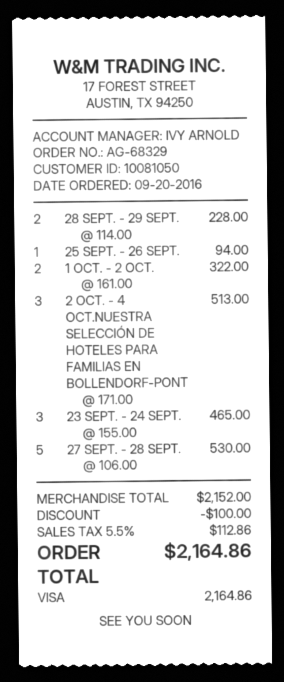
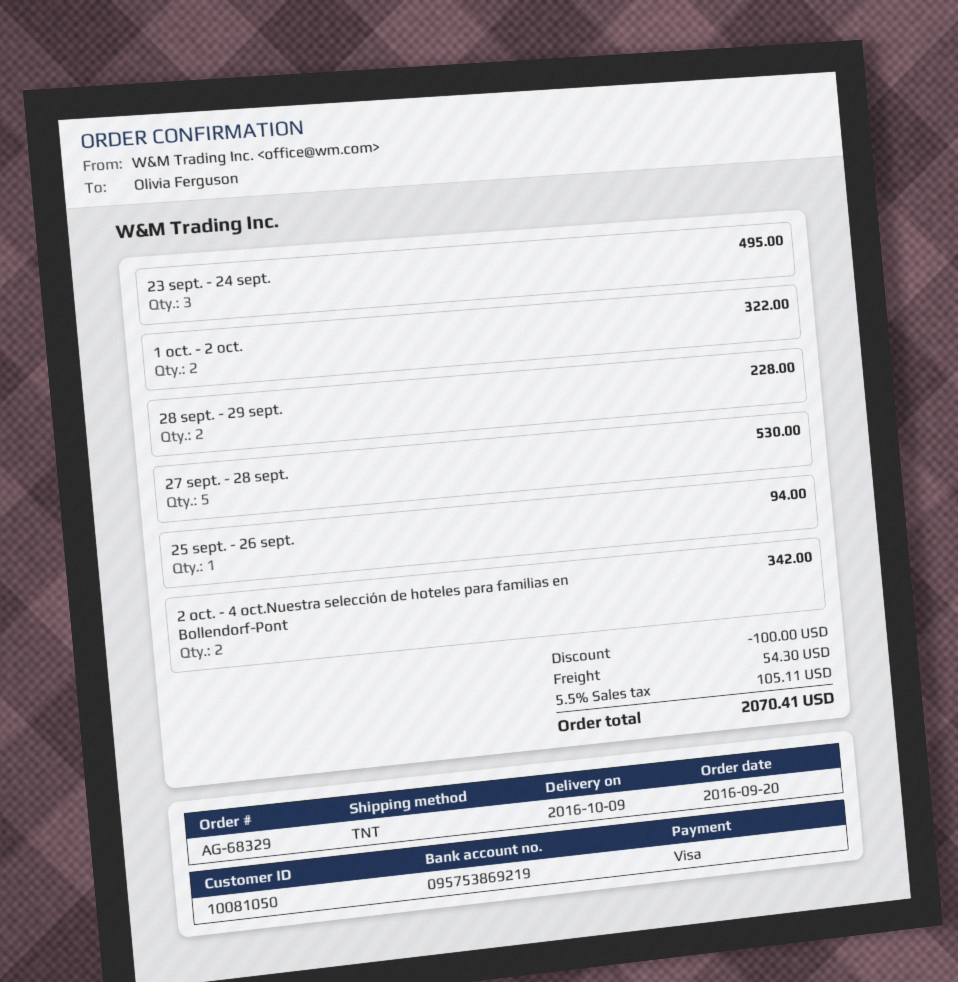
2 OCT. - 4 OCT.NUESTRA SELECCIÓN DE HOTELES PARA FAMILIAS EN BOLLENDORF-PONT: 3 for 513.00 -> 2 for 342.00
23 SEPT. - 24 SEPT.: 3 for 465.00 -> 3 for 495.00
shipping: none -> 54.30
tax: 5.5% = 112.86 -> 5.5% = 105.11
total: 2164.86 -> 2070.41

